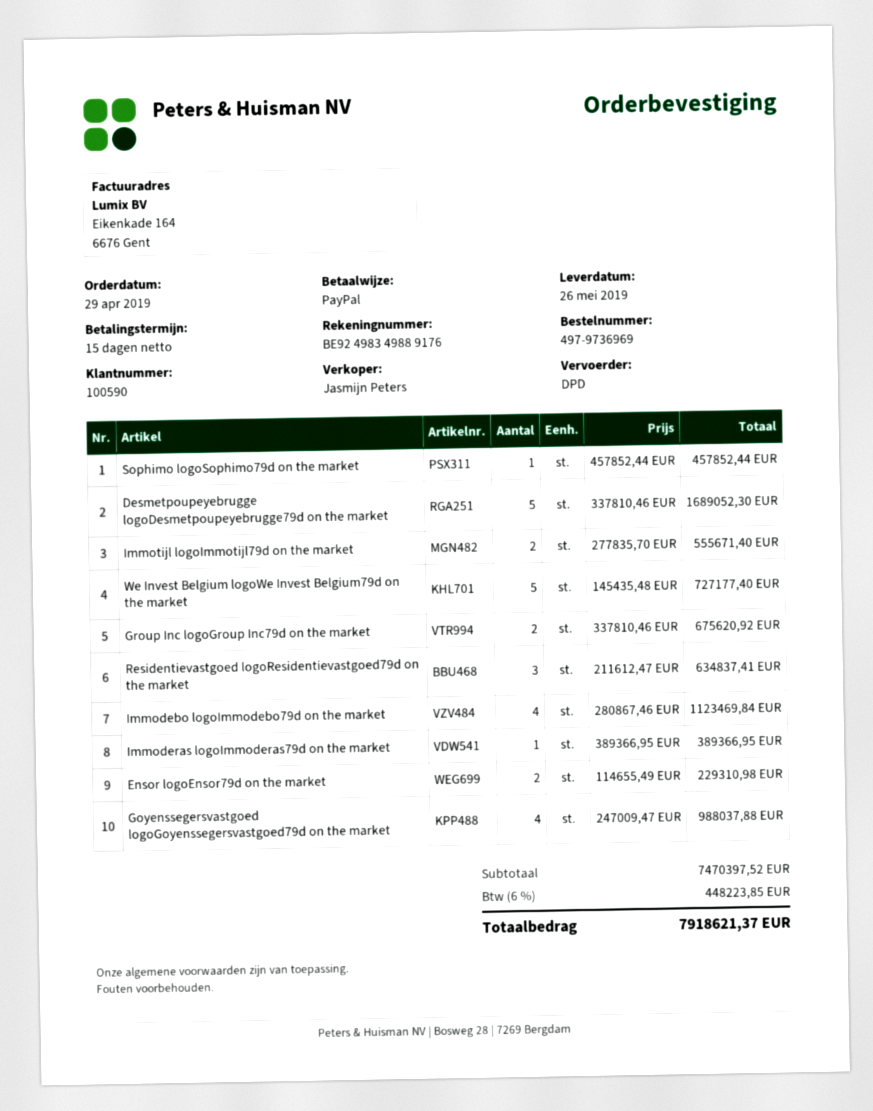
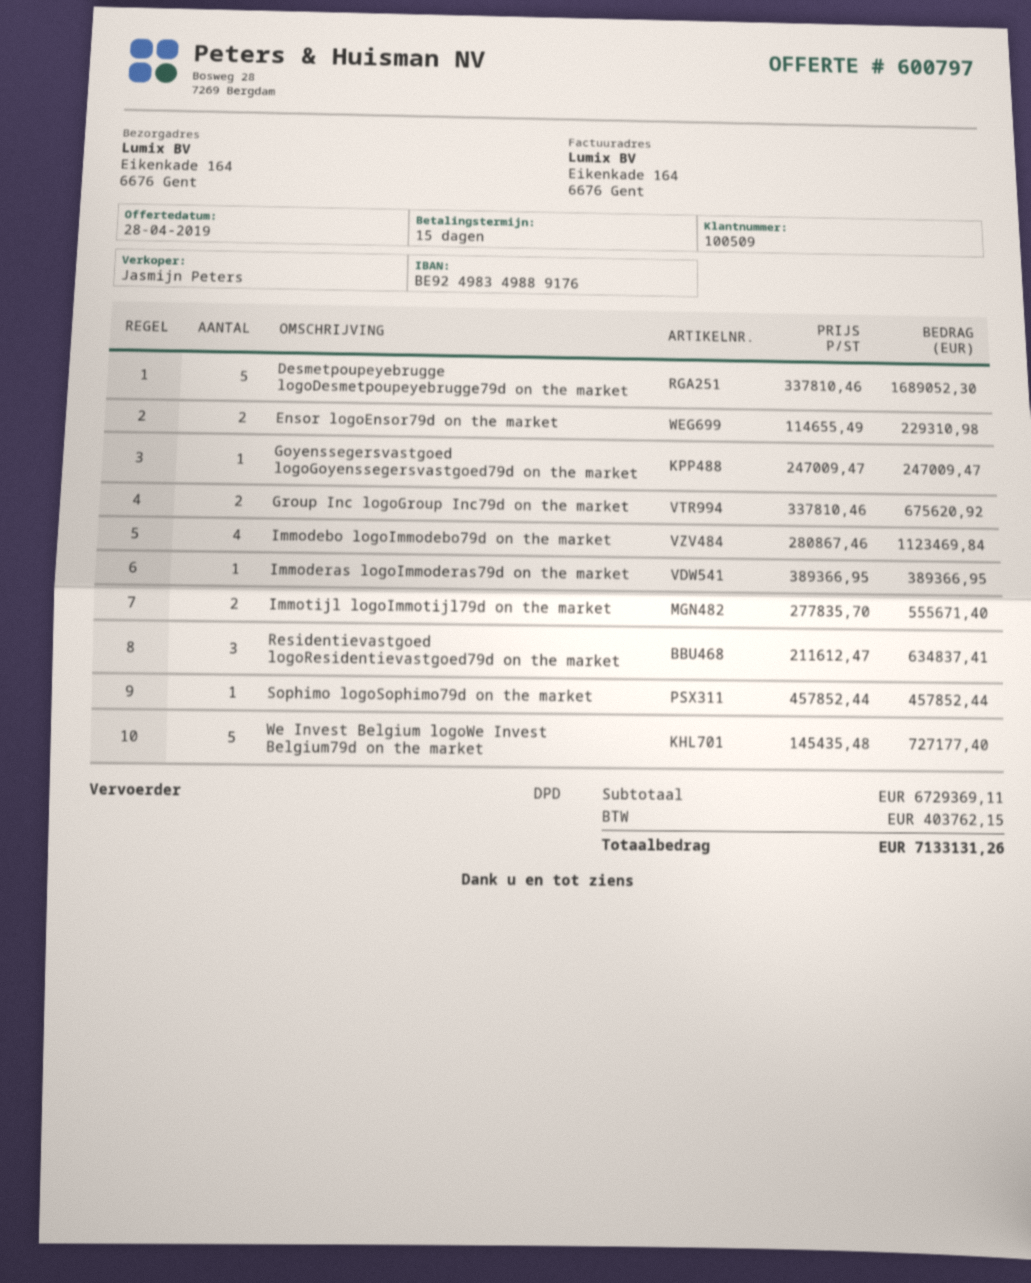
customer number: 100590 -> 100509
Goyenssegersvastgoed logoGoyenssegersvastgoed79d on the market: 4 x 247009.47 = 988037.88 -> 1 x 247009.47 = 247009.47
subtotal: 7470397.52 -> 6729369.11
tax: 448223.85 -> 403762.15
total: 7918621.37 -> 7133131.26

